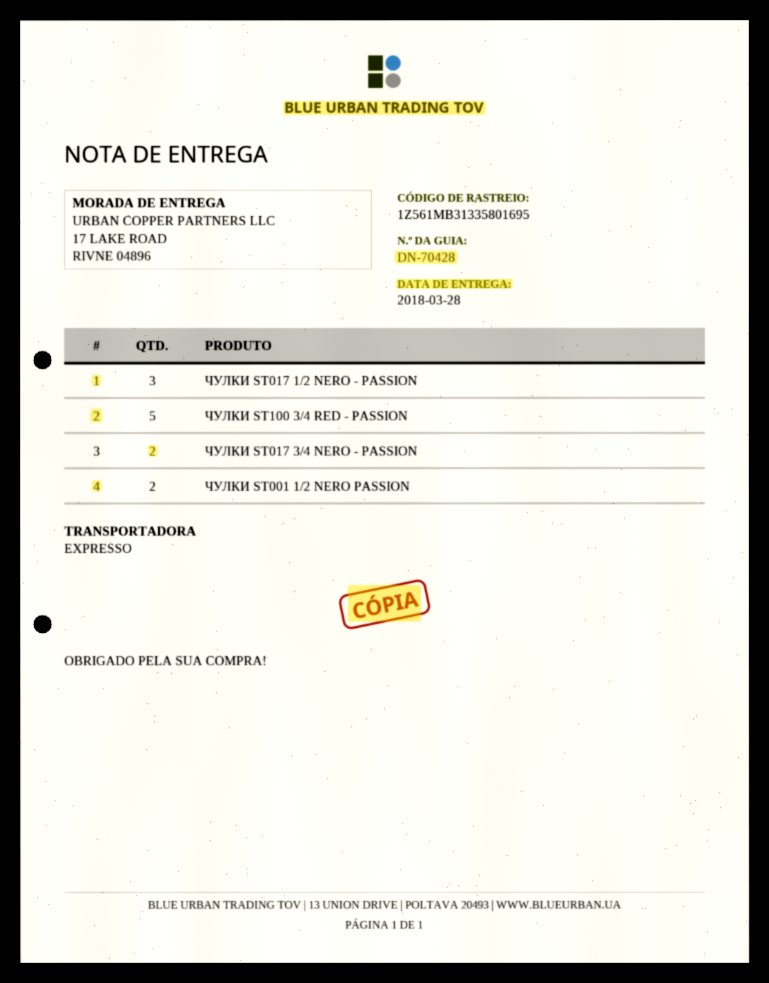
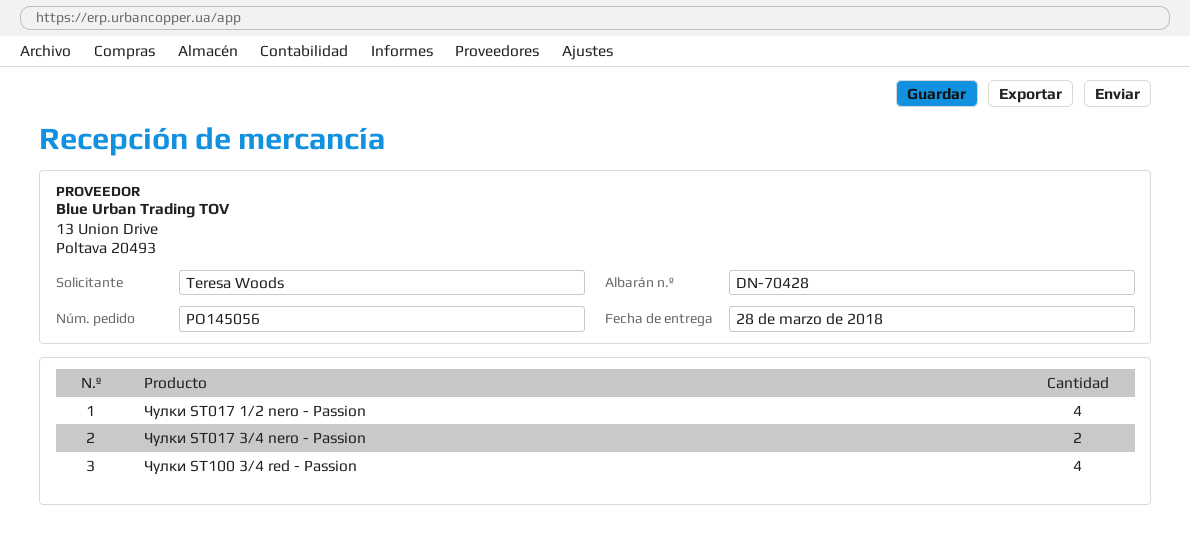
ЧУЛКИ ST017 1/2 NERO - PASSION: 3 -> 4
ЧУЛКИ ST100 3/4 RED - PASSION: 5 -> 4
ЧУЛКИ ST001 1/2 NERO PASSION: 2 -> none

